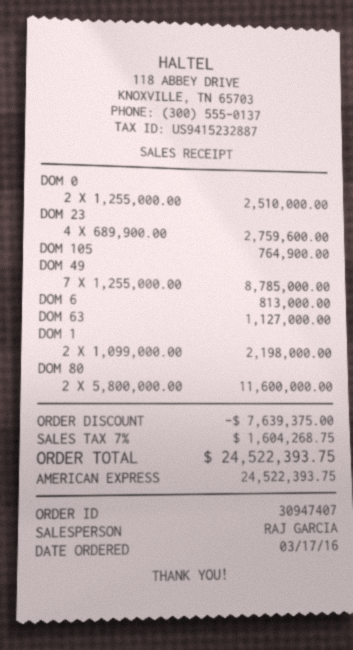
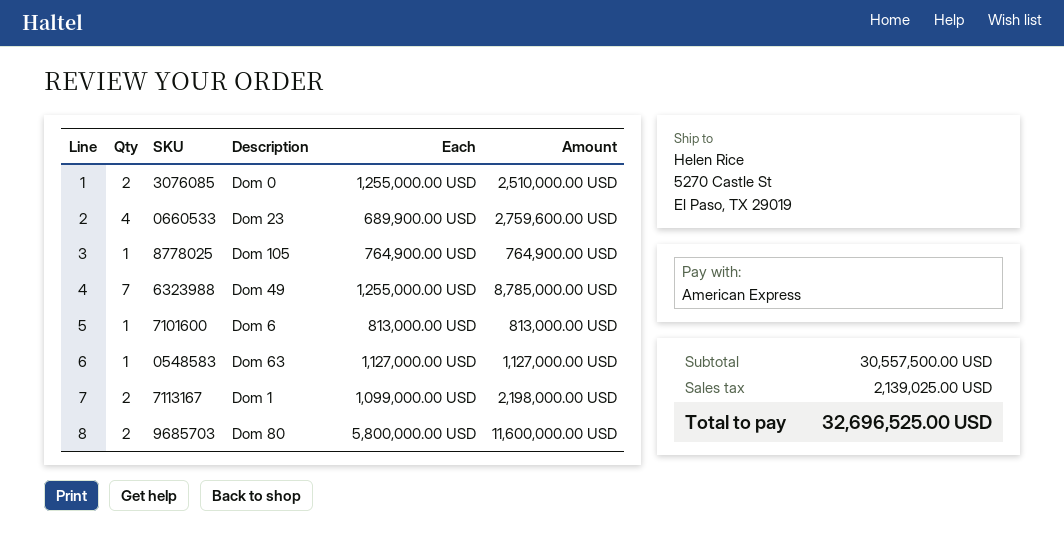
discount: 7639375.00 -> none
tax: 1604268.75 -> 2139025.00
total: 24522393.75 -> 32696525.00

